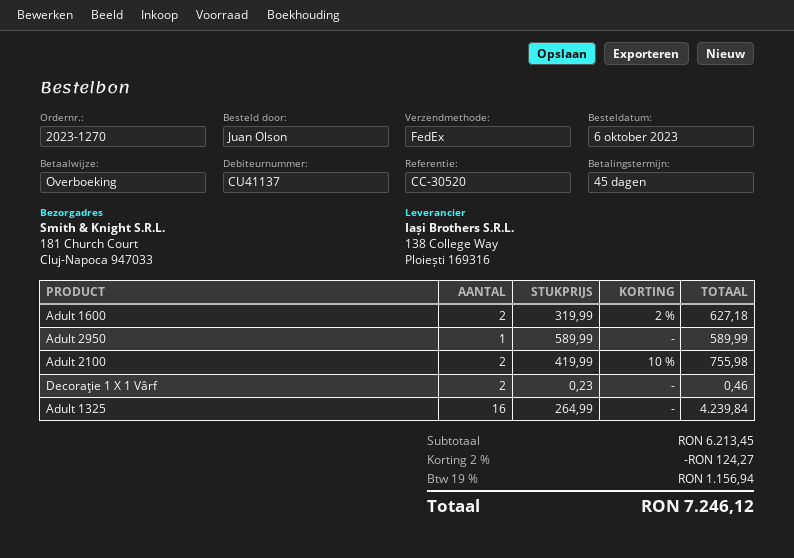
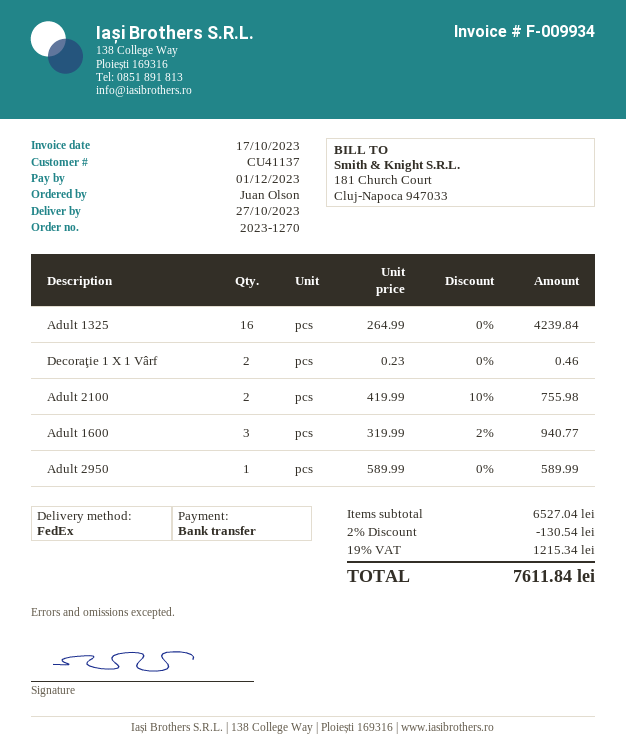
Adult 1600: 2 x 319.99 - 2% = 627.18 -> 3 x 319.99 - 2% = 940.77
subtotal: 6213.45 -> 6527.04
discount: 2% = 124.27 -> 2% = 130.54
tax: 19% = 1156.94 -> 19% = 1215.34
total: 7246.12 -> 7611.84

